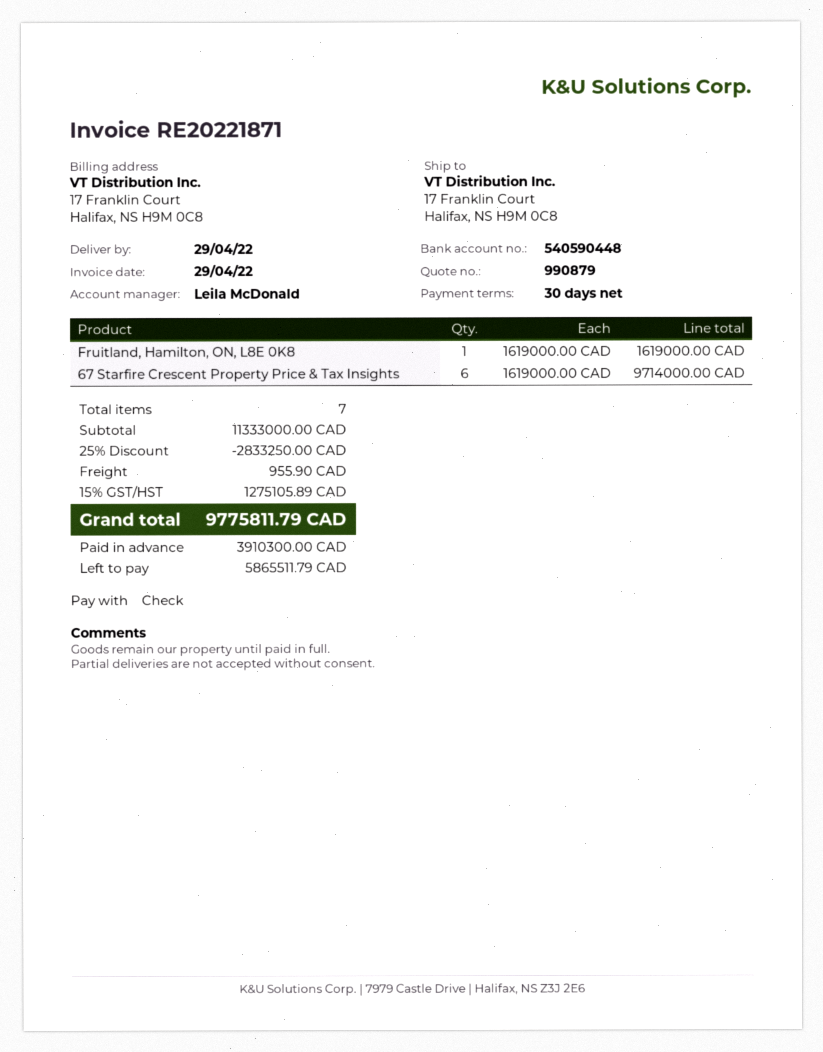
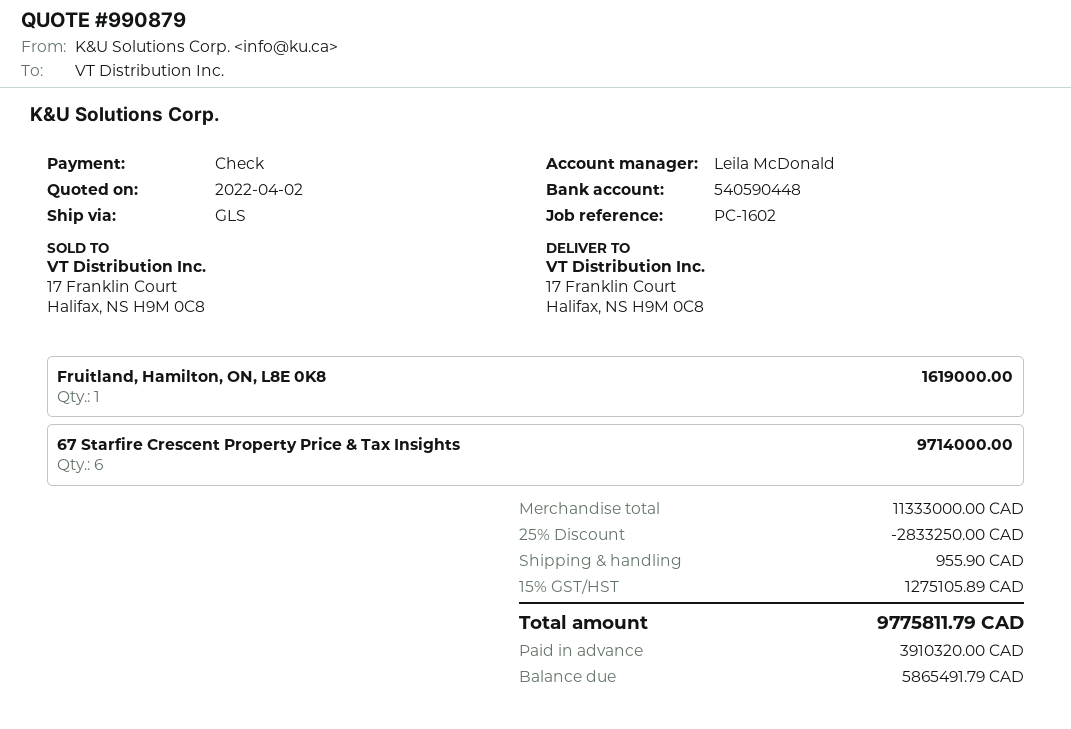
deposit: 3910300.00 -> 3910320.00
balance: 5865511.79 -> 5865491.79

